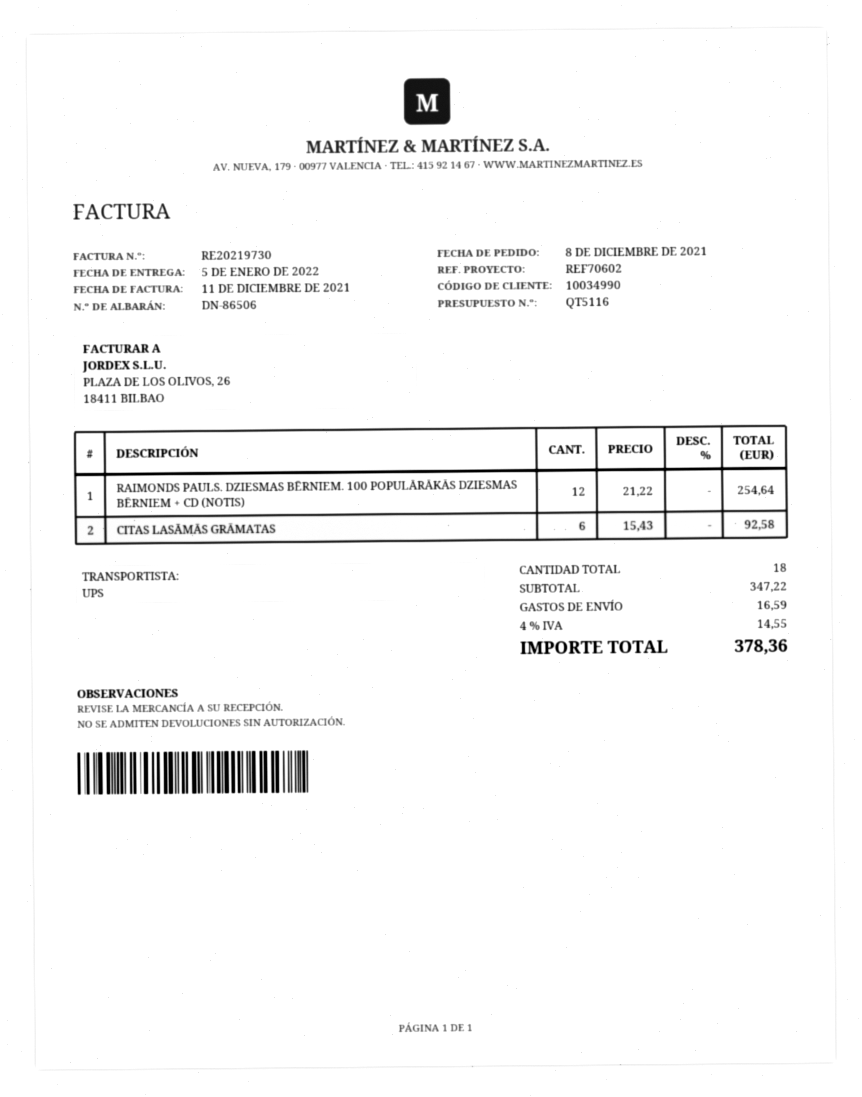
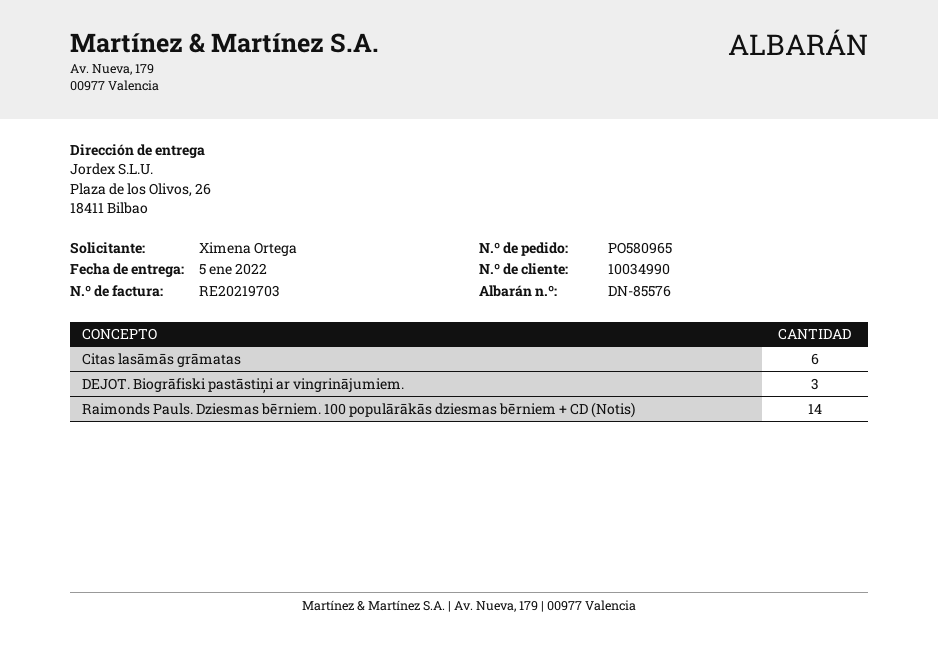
delivery note number: DN-86506 -> DN-85576
invoice number: RE20219730 -> RE20219703
RAIMONDS PAULS. DZIESMAS BĒRNIEM. 100 POPULĀRĀKĀS DZIESMAS BĒRNIEM + CD (NOTIS): 12 -> 14
DEJOT. Biogrāfiski pastāstiņi ar vingrinājumiem.: none -> 3

